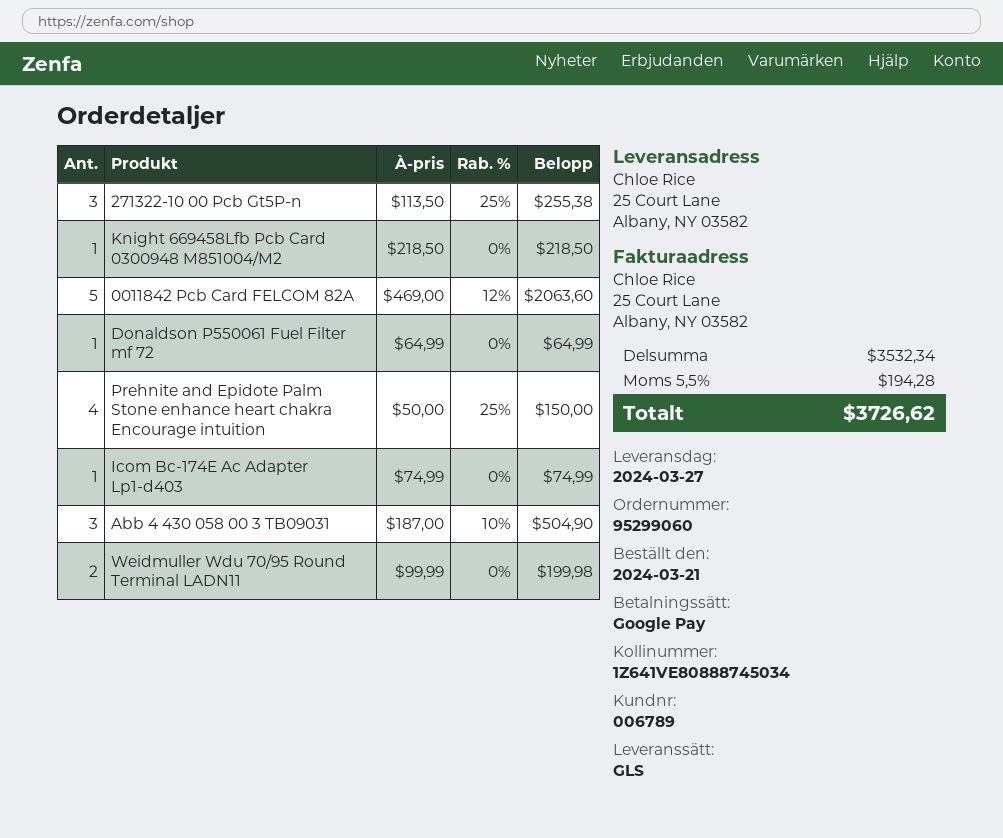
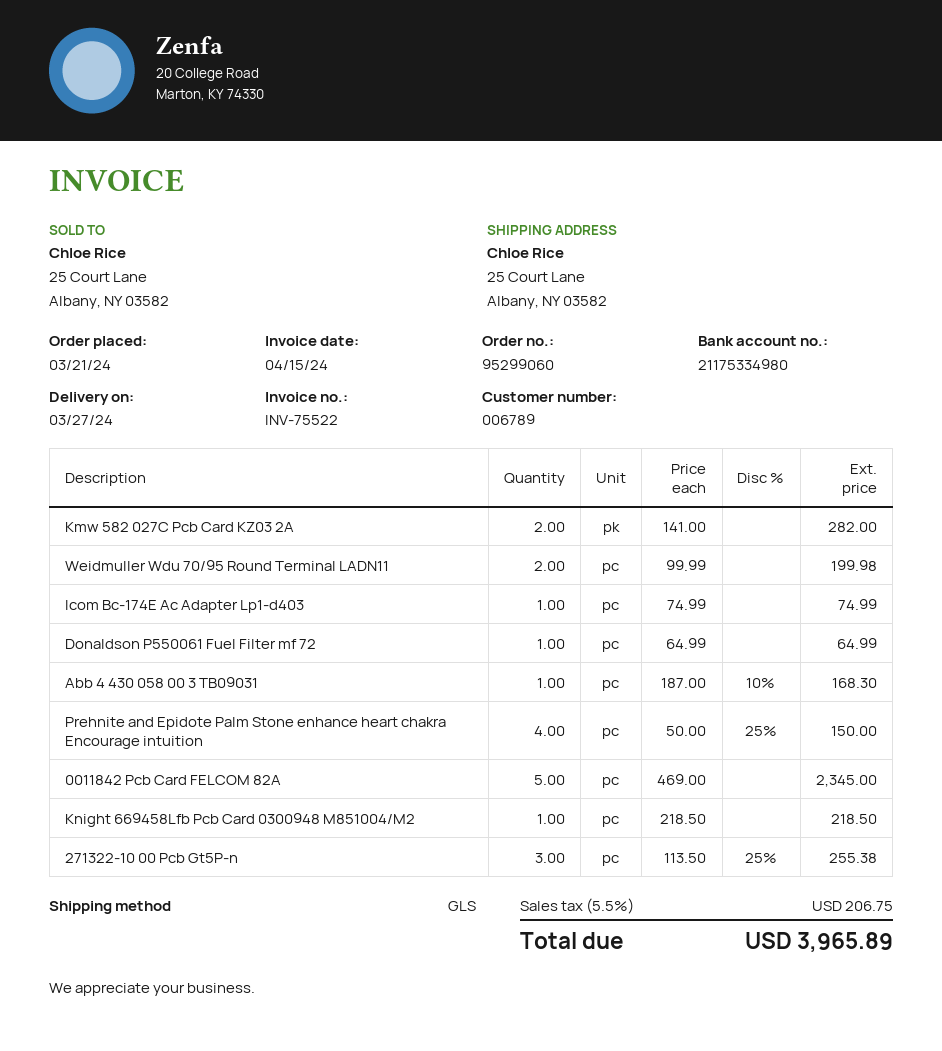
0011842 Pcb Card FELCOM 82A: 5 x 469.00 - 12% = 2063.60 -> 5 x 469.00 = 2345.00
Abb 4 430 058 00 3 TB09031: 3 x 187.00 - 10% = 504.90 -> 1 x 187.00 - 10% = 168.30
Kmw 582 027C Pcb Card KZ03 2A: none -> 2 x 141.00 = 282.00
tax: 5.5% = 194.28 -> 5.5% = 206.75
total: 3726.62 -> 3965.89

